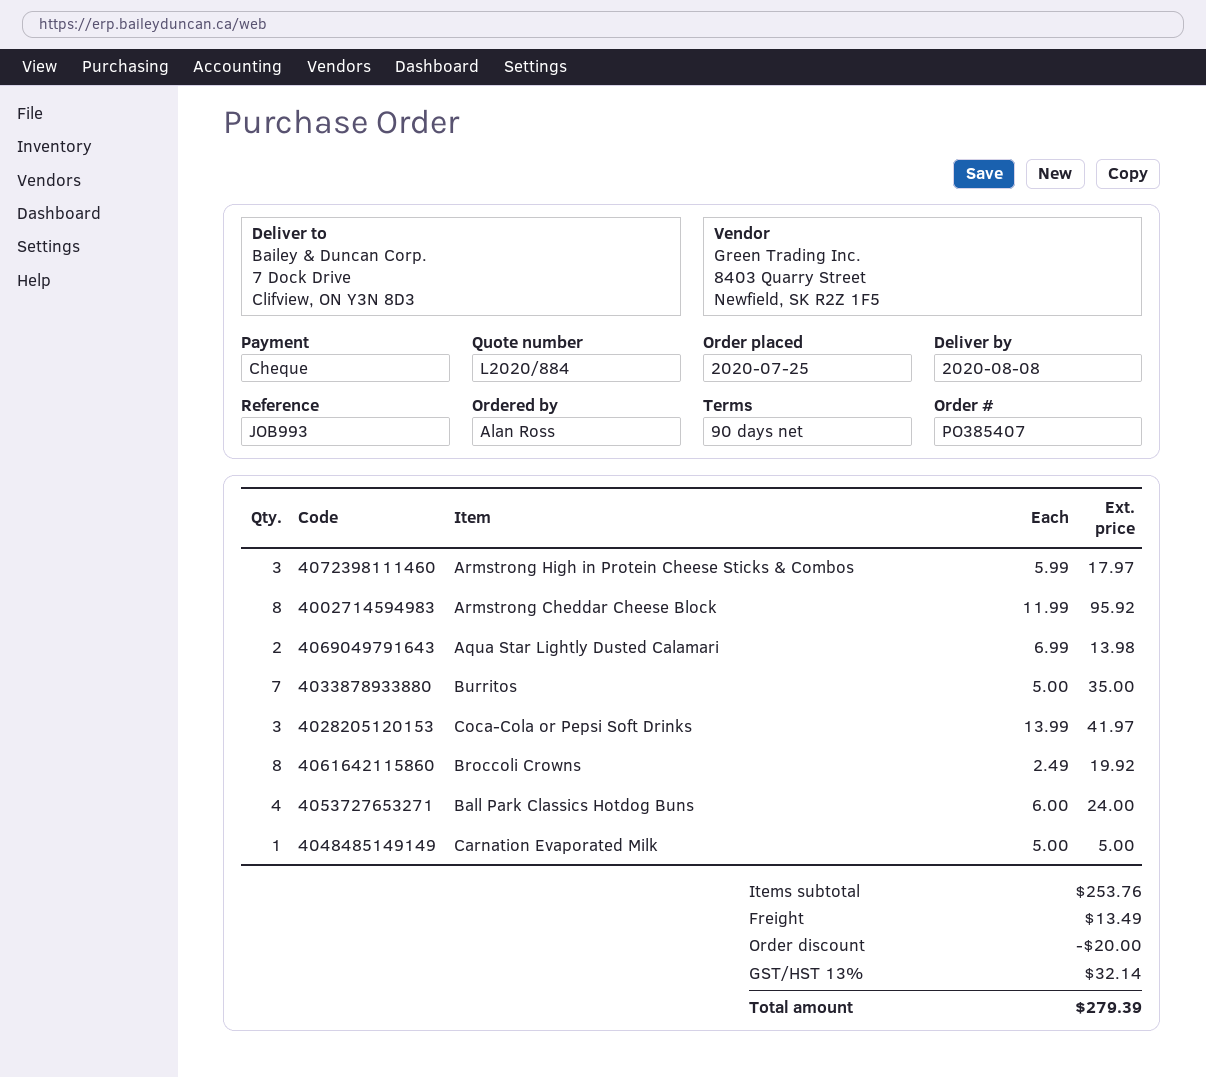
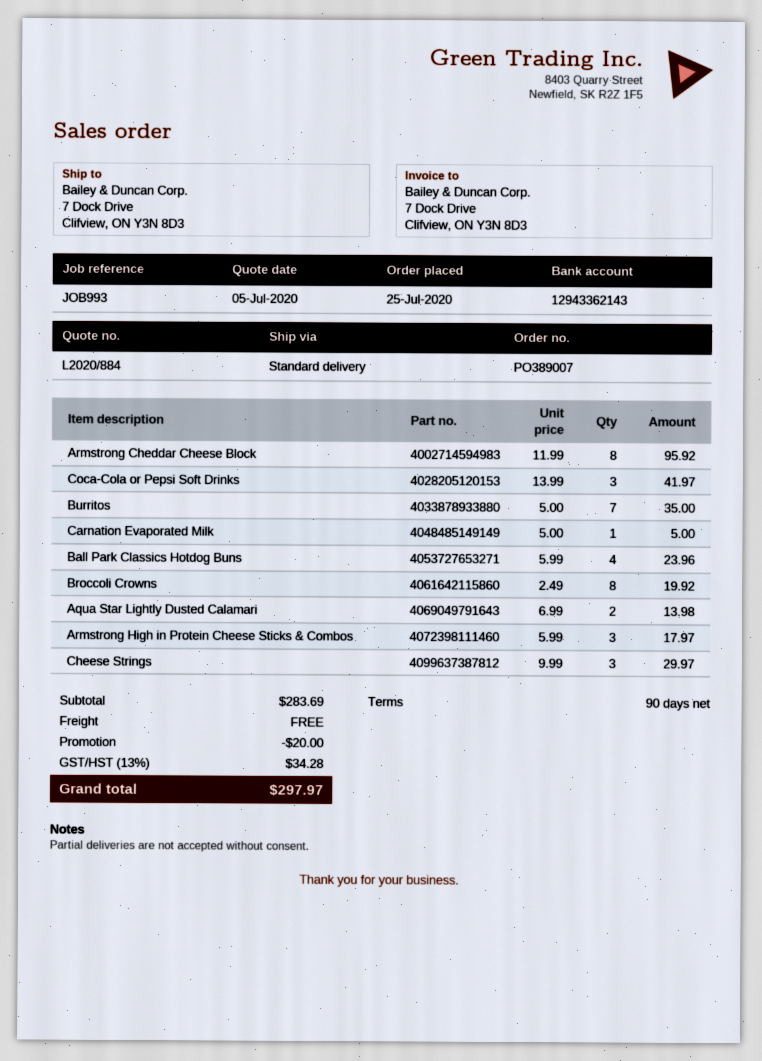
order number: PO385407 -> PO389007
Ball Park Classics Hotdog Buns: 4 x 6.00 = 24.00 -> 4 x 5.99 = 23.96
Cheese Strings: none -> 3 x 9.99 = 29.97
subtotal: 253.76 -> 283.69
shipping: 13.49 -> 0.00
tax: 13% = 32.14 -> 13% = 34.28
total: 279.39 -> 297.97

